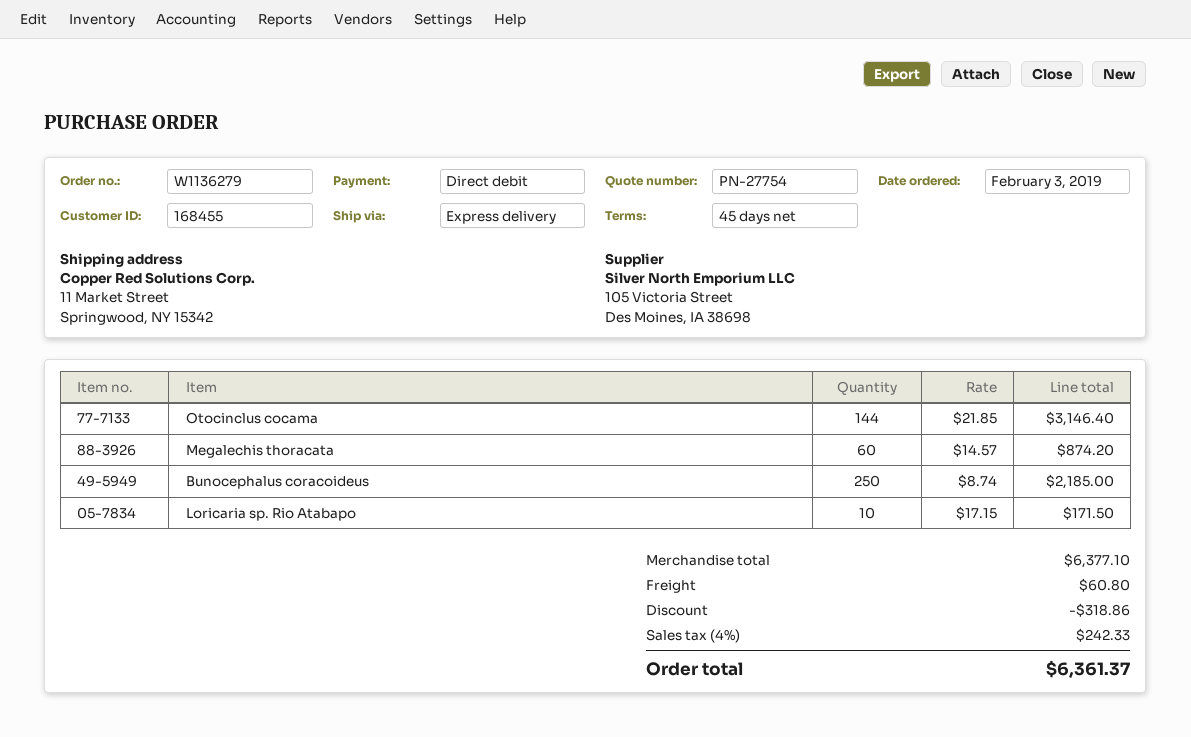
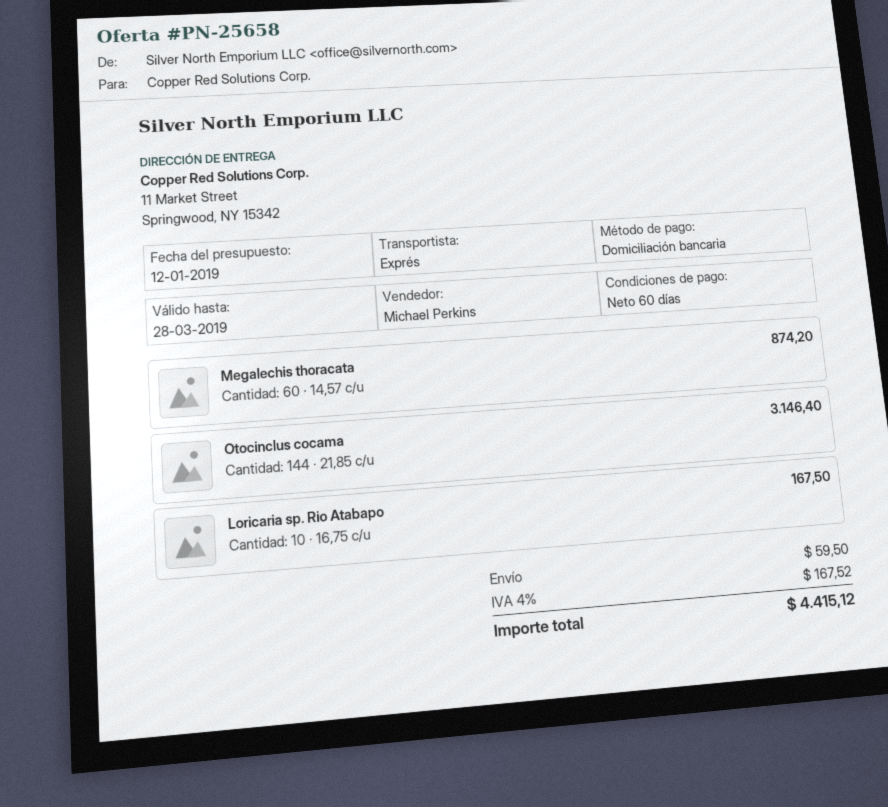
quote number: PN-27754 -> PN-25658
payment terms: 45 days -> 60 days
Bunocephalus coracoideus: 250 x 8.74 = 2185.00 -> none
Loricaria sp. Rio Atabapo: 10 x 17.15 = 171.50 -> 10 x 16.75 = 167.50
discount: 318.86 -> none
shipping: 60.80 -> 59.50
tax: 4% = 242.33 -> 4% = 167.52
total: 6361.37 -> 4415.12

